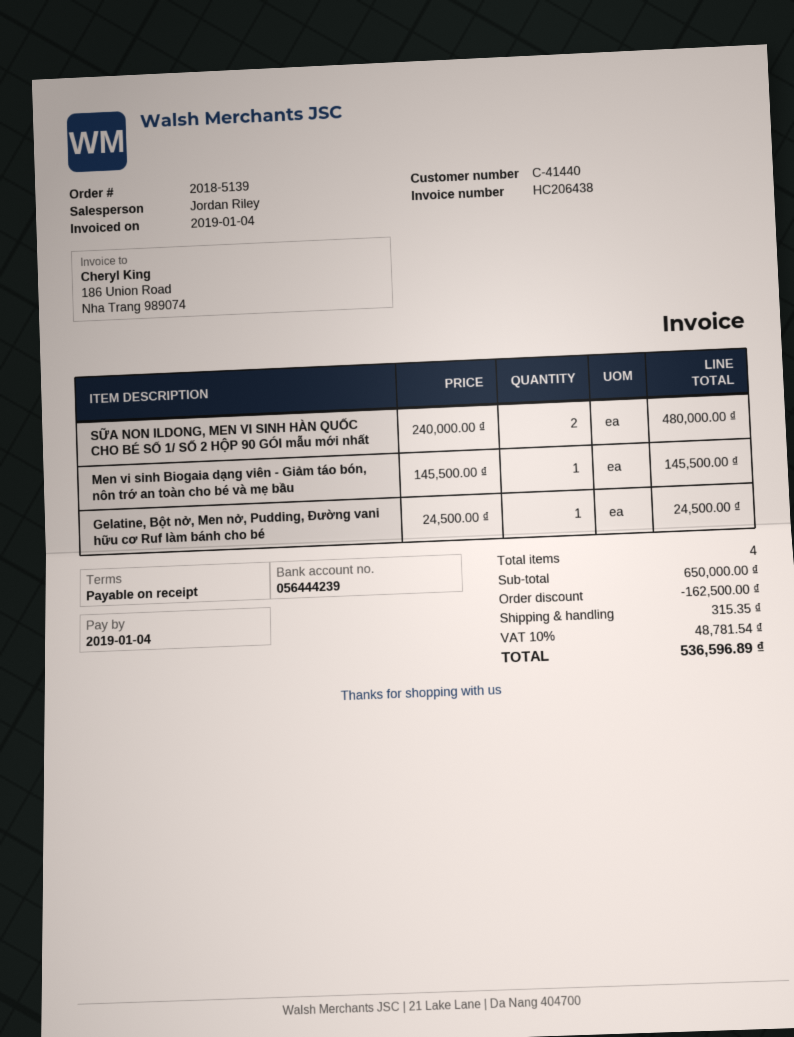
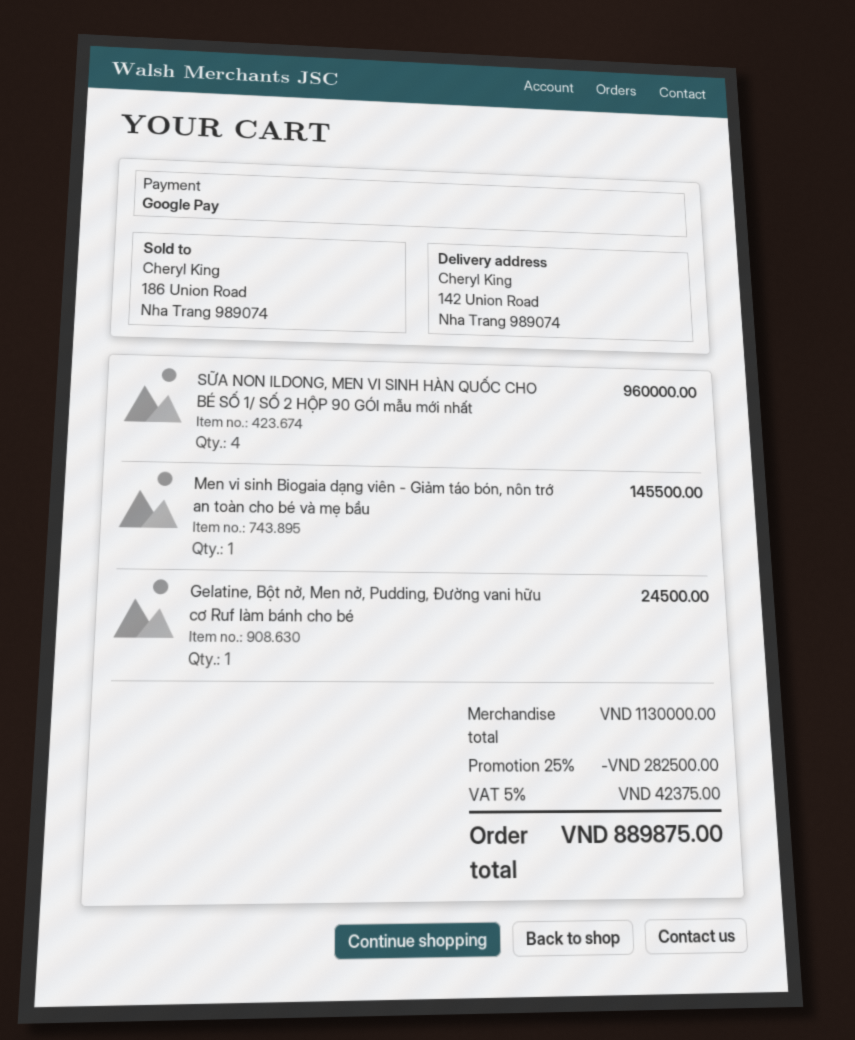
SỮA NON ILDONG, MEN VI SINH HÀN QUỐC CHO BÉ SỐ 1/ SỐ 2 HỘP 90 GÓI mẫu mới nhất: 2 for 480000.00 -> 4 for 960000.00
subtotal: 650000.00 -> 1130000.00
discount: 162500.00 -> 282500.00
shipping: 315.35 -> none
tax: 10% = 48781.54 -> 5% = 42375.00
total: 536596.89 -> 889875.00

